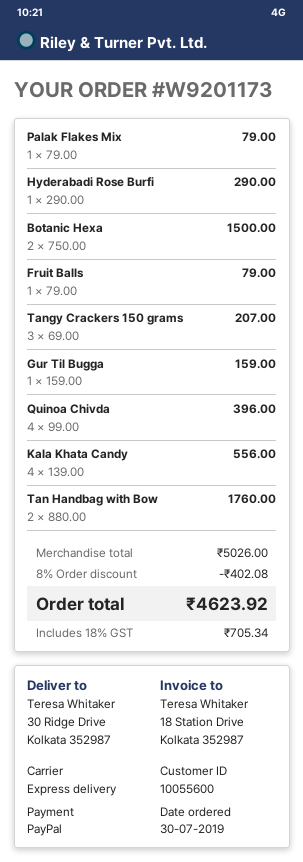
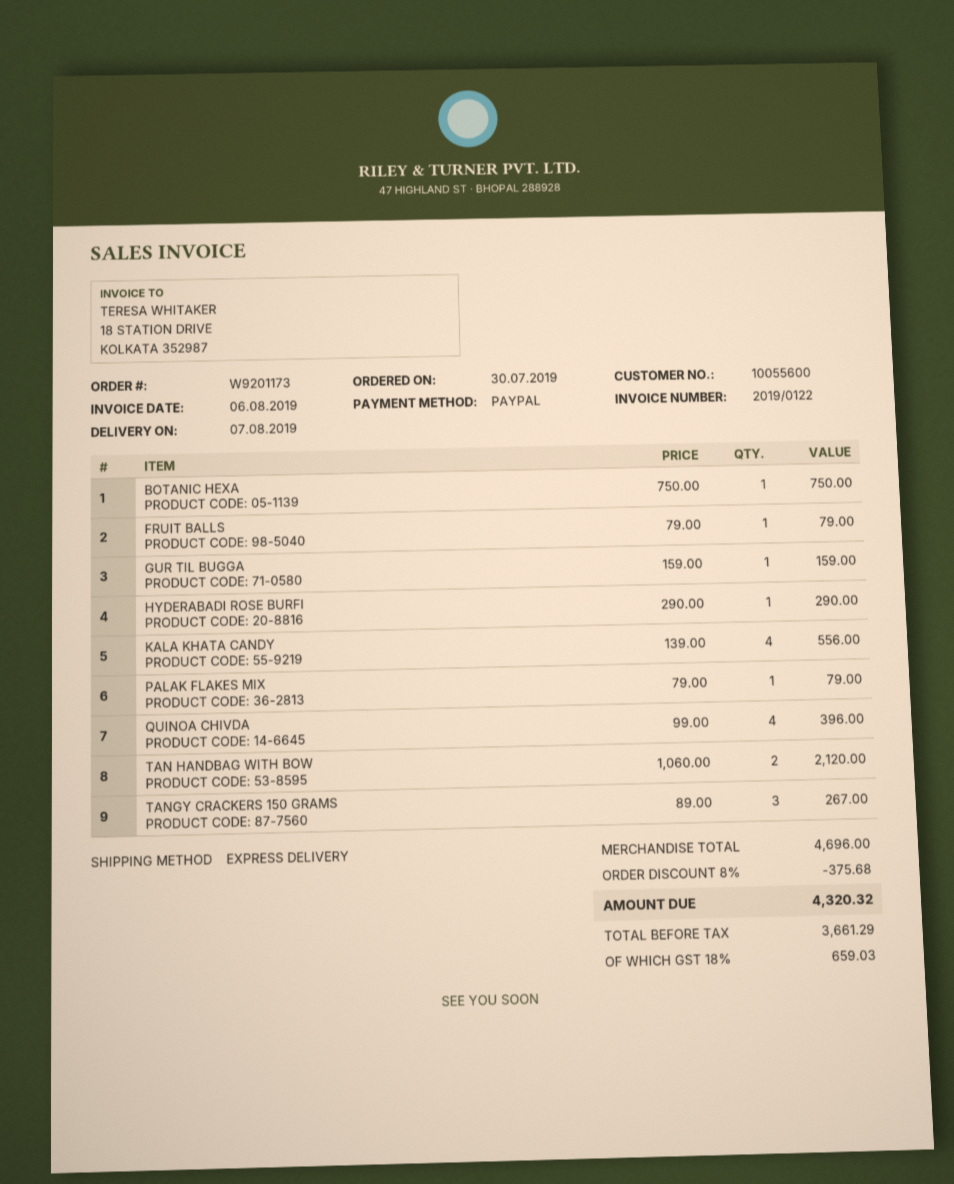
Botanic Hexa: 2 x 750.00 = 1500.00 -> 1 x 750.00 = 750.00
Tangy Crackers 150 grams: 3 x 69.00 = 207.00 -> 3 x 89.00 = 267.00
Tan Handbag with Bow: 2 x 880.00 = 1760.00 -> 2 x 1060.00 = 2120.00
subtotal: 5026.00 -> 4696.00
discount: 8% = 402.08 -> 8% = 375.68
tax: 18% = 705.34 -> 18% = 659.03
total: 4623.92 -> 4320.32

